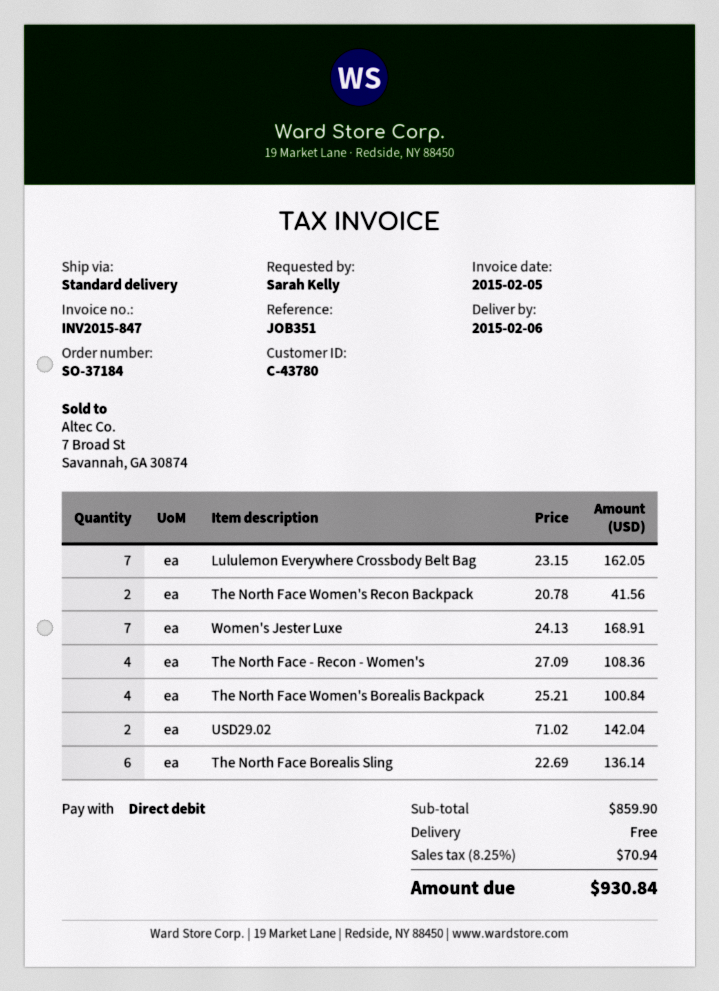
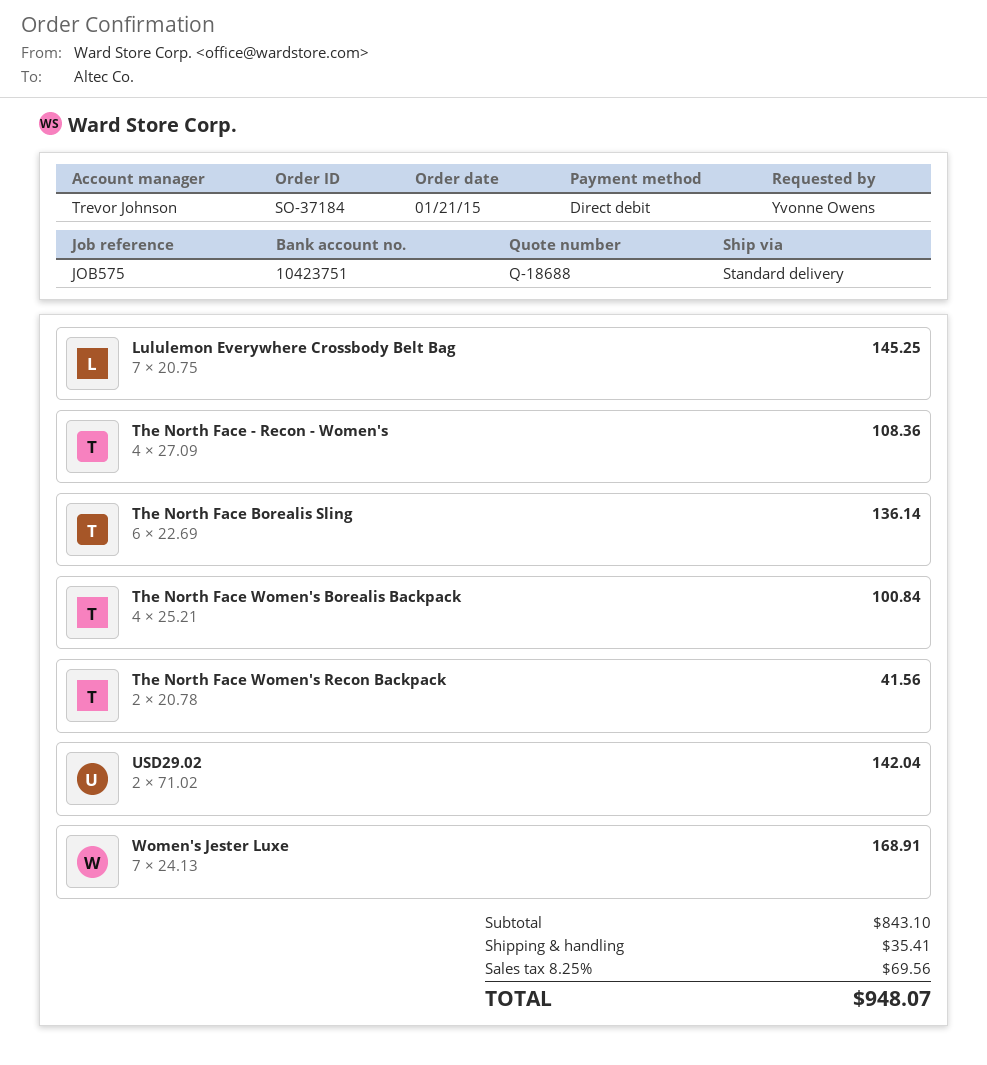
reference: JOB351 -> JOB575
ordered by: Sarah Kelly -> Yvonne Owens
Lululemon Everywhere Crossbody Belt Bag: 7 x 23.15 = 162.05 -> 7 x 20.75 = 145.25
subtotal: 859.90 -> 843.10
shipping: 0.00 -> 35.41
tax: 8.25% = 70.94 -> 8.25% = 69.56
total: 930.84 -> 948.07

